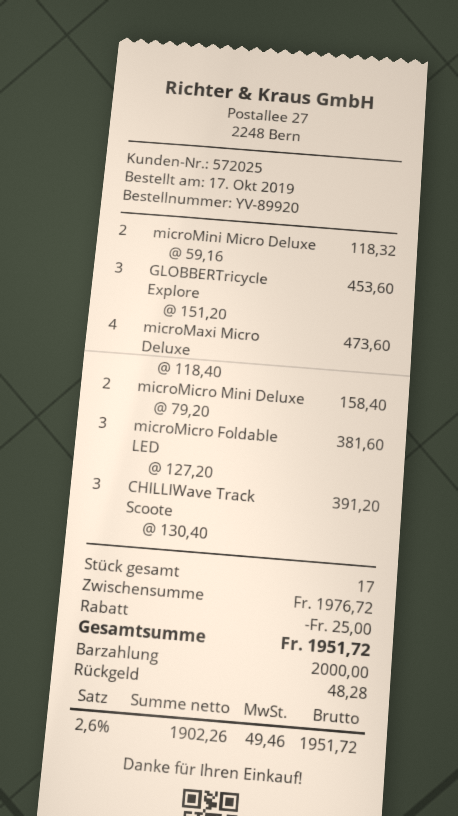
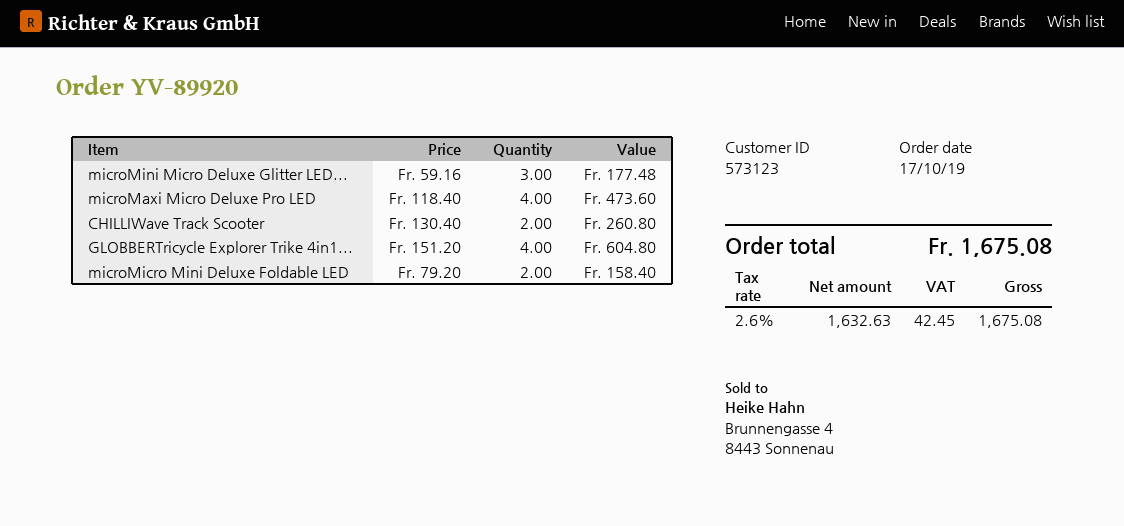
customer number: 572025 -> 573123
microMini Micro Deluxe: 2 x 59.16 = 118.32 -> 3 x 59.16 = 177.48
GLOBBERTricycle Explore: 3 x 151.20 = 453.60 -> 4 x 151.20 = 604.80
microMicro Foldable LED: 3 x 127.20 = 381.60 -> none
CHILLIWave Track Scoote: 3 x 130.40 = 391.20 -> 2 x 130.40 = 260.80
discount: 25.00 -> none
net: 1902.26 -> 1632.63
tax: 2.6% = 49.46 -> 2.6% = 42.45
total: 1951.72 -> 1675.08

